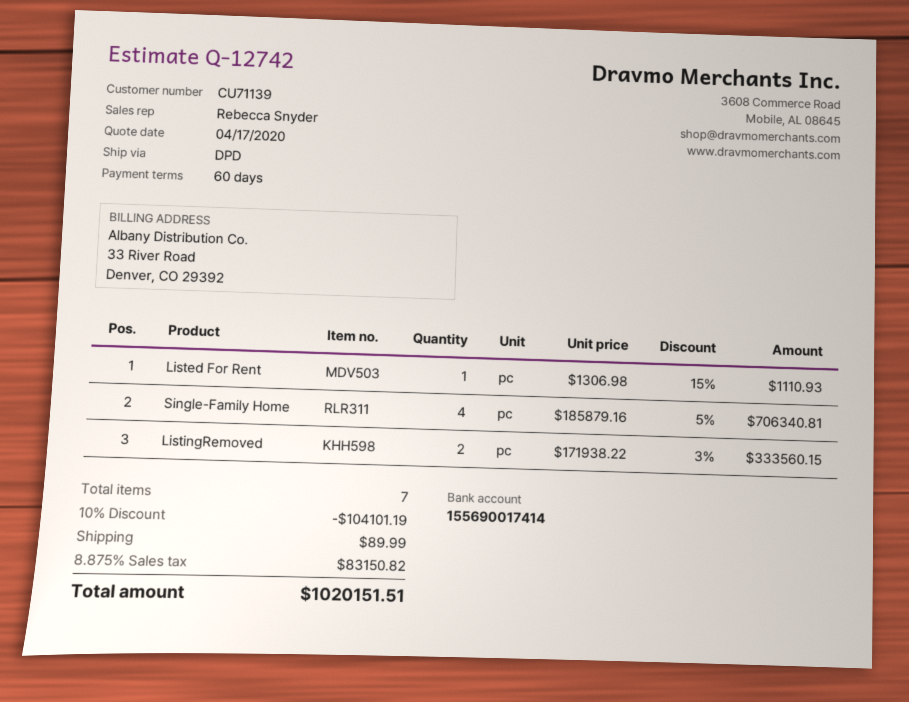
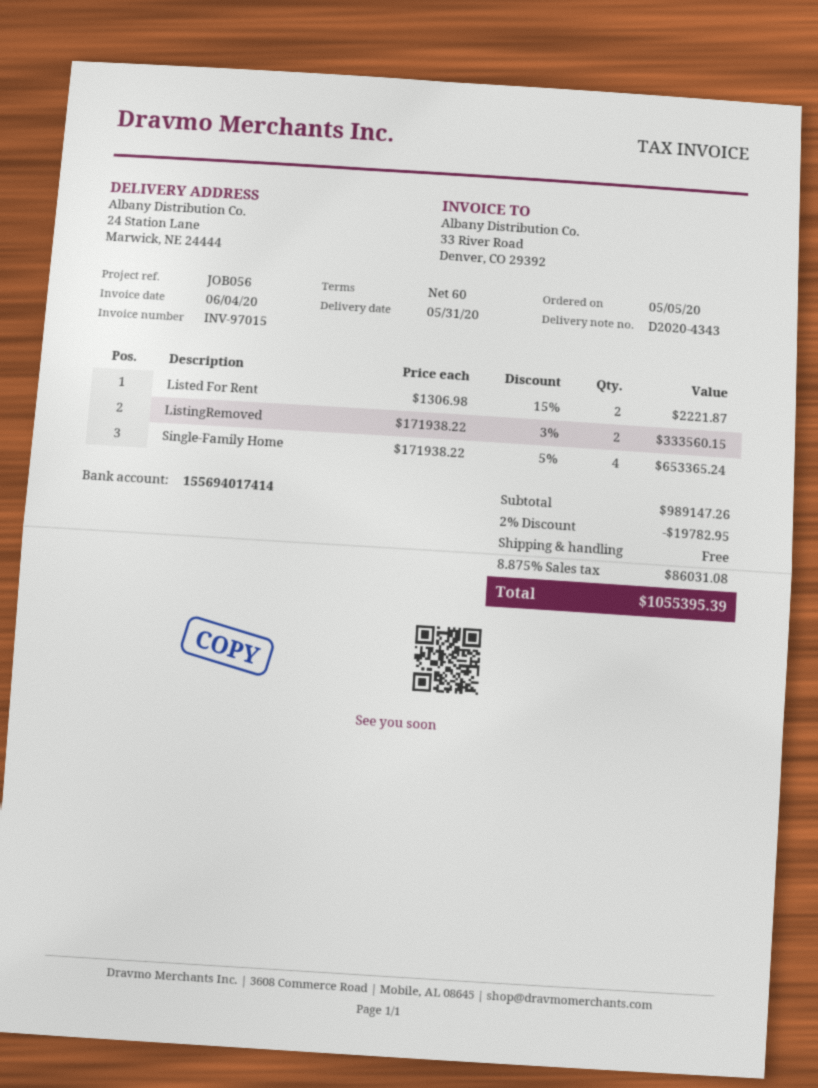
bank account: 155690017414 -> 155694017414
Listed For Rent: 1 x 1306.98 - 15% = 1110.93 -> 2 x 1306.98 - 15% = 2221.87
Single-Family Home: 4 x 185879.16 - 5% = 706340.81 -> 4 x 171938.22 - 5% = 653365.24
discount: 10% = 104101.19 -> 2% = 19782.95
shipping: 89.99 -> 0.00
tax: 8.875% = 83150.82 -> 8.875% = 86031.08
total: 1020151.51 -> 1055395.39

